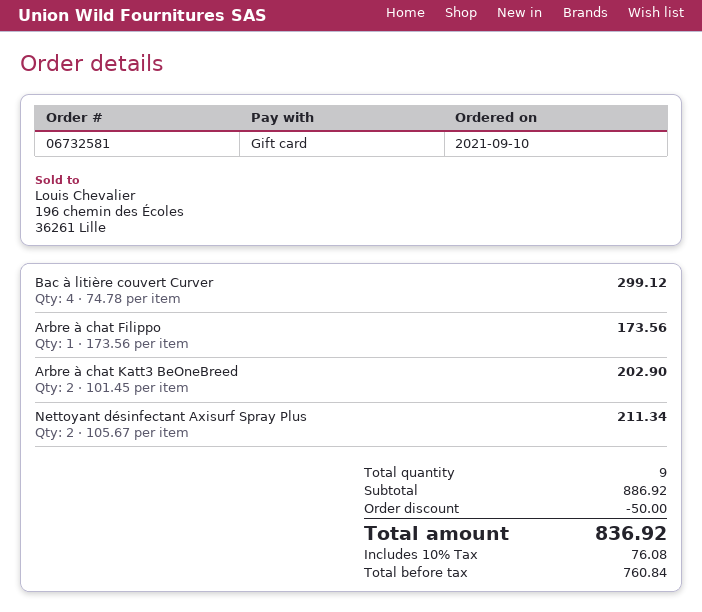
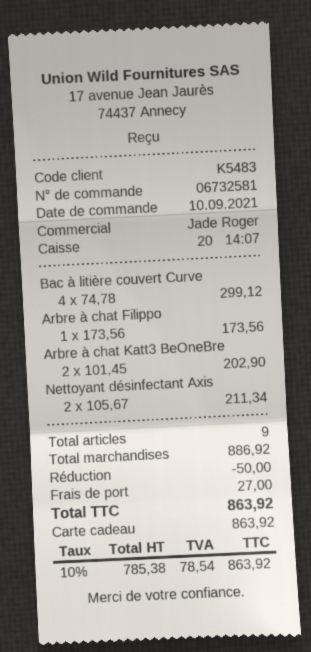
shipping: none -> 27.00
net: 760.84 -> 785.38
tax: 10% = 76.08 -> 10% = 78.54
total: 836.92 -> 863.92

